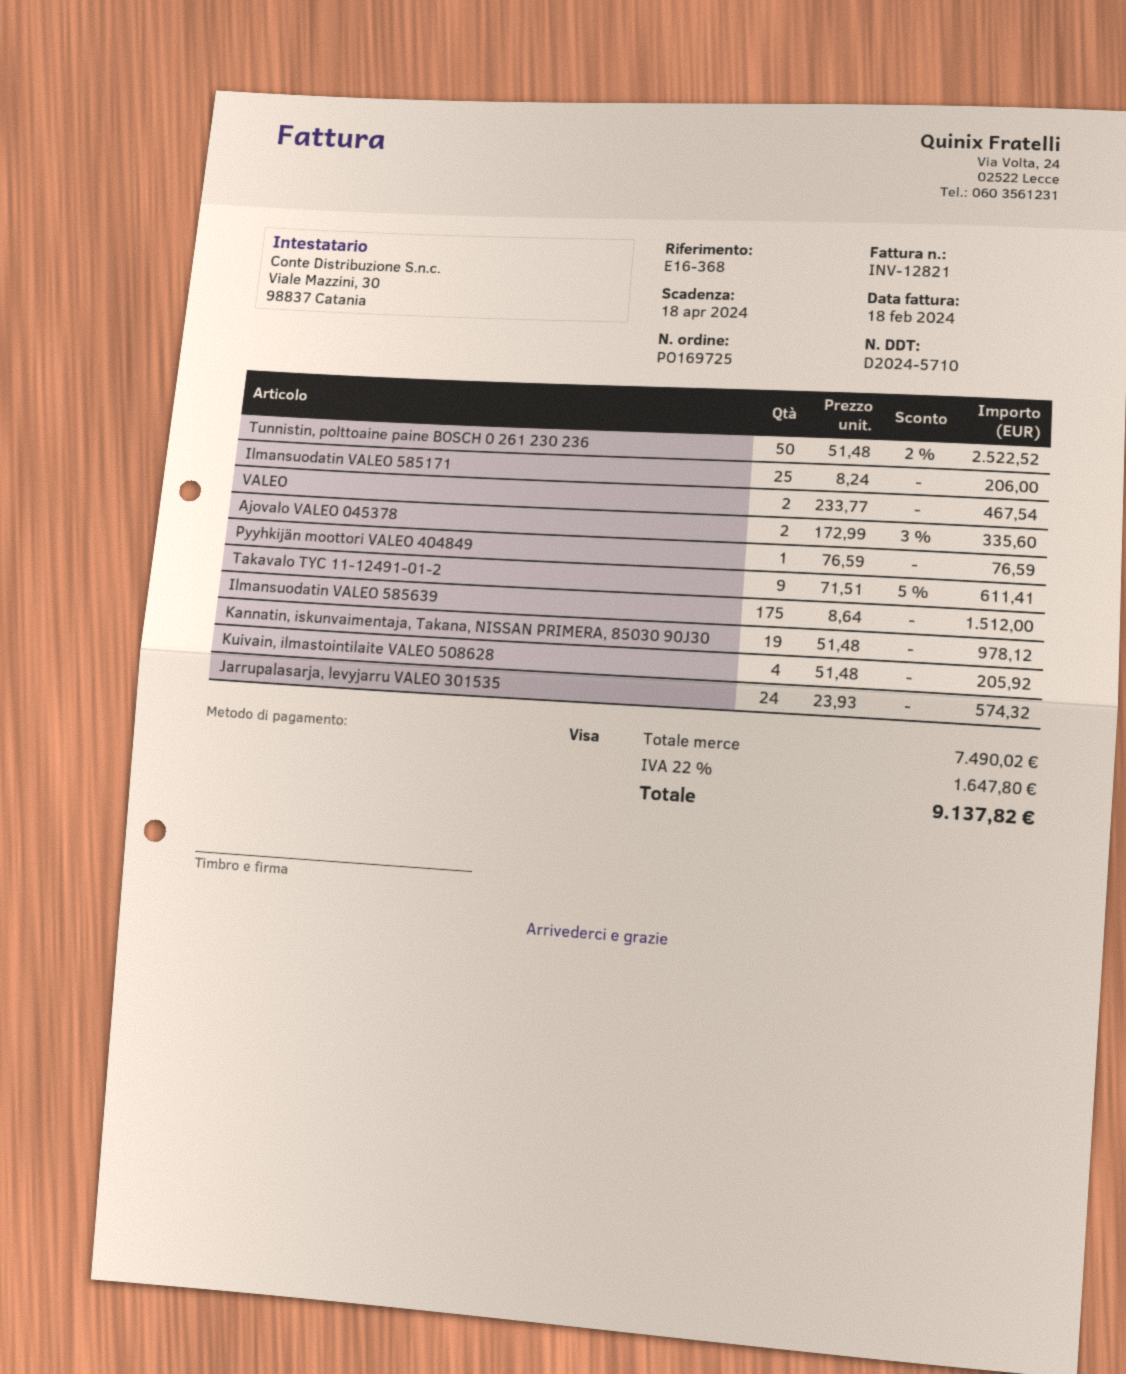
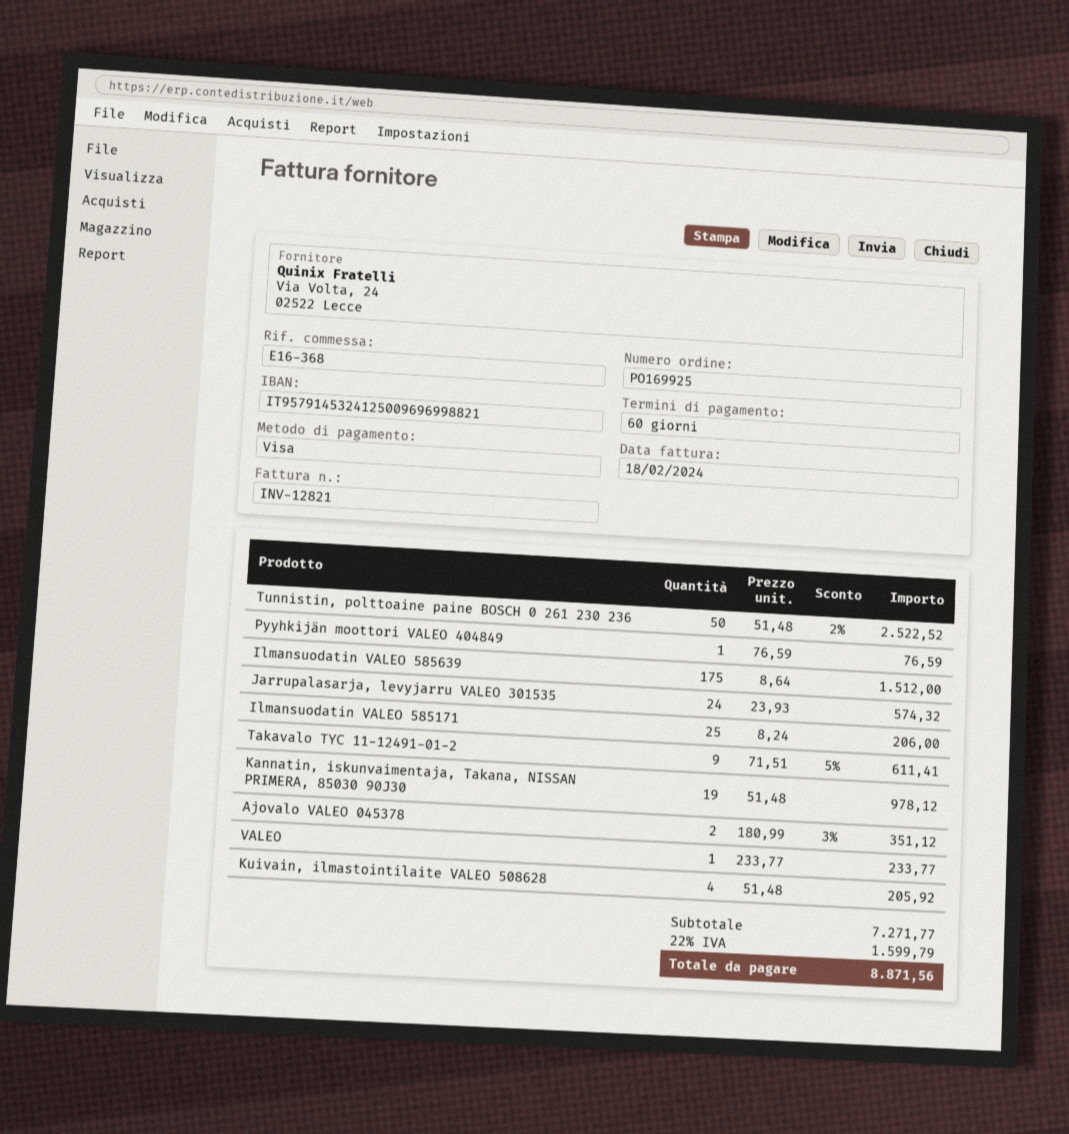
order number: PO169725 -> PO169925
VALEO: 2 x 233.77 = 467.54 -> 1 x 233.77 = 233.77
Ajovalo VALEO 045378: 2 x 172.99 - 3% = 335.60 -> 2 x 180.99 - 3% = 351.12
subtotal: 7490.02 -> 7271.77
tax: 22% = 1647.80 -> 22% = 1599.79
total: 9137.82 -> 8871.56

